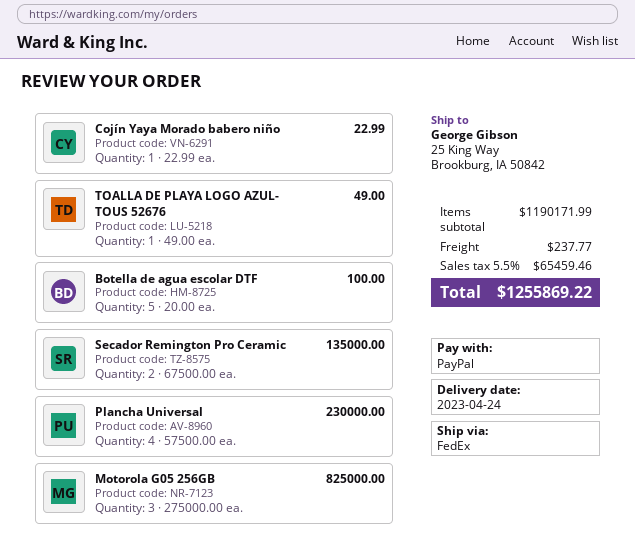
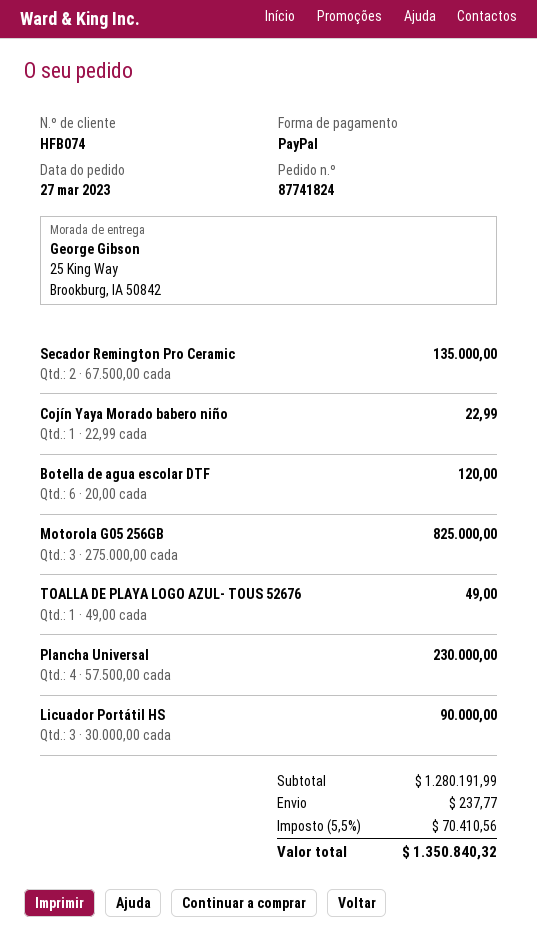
Botella de agua escolar DTF: 5 x 20.00 = 100.00 -> 6 x 20.00 = 120.00
Licuador Portátil HS: none -> 3 x 30000.00 = 90000.00
subtotal: 1190171.99 -> 1280191.99
tax: 5.5% = 65459.46 -> 5.5% = 70410.56
total: 1255869.22 -> 1350840.32

